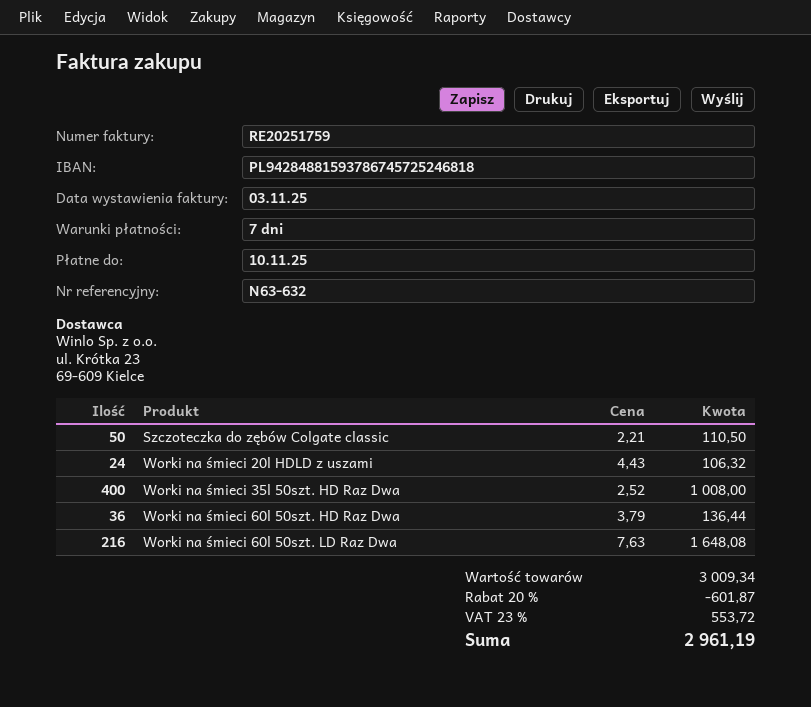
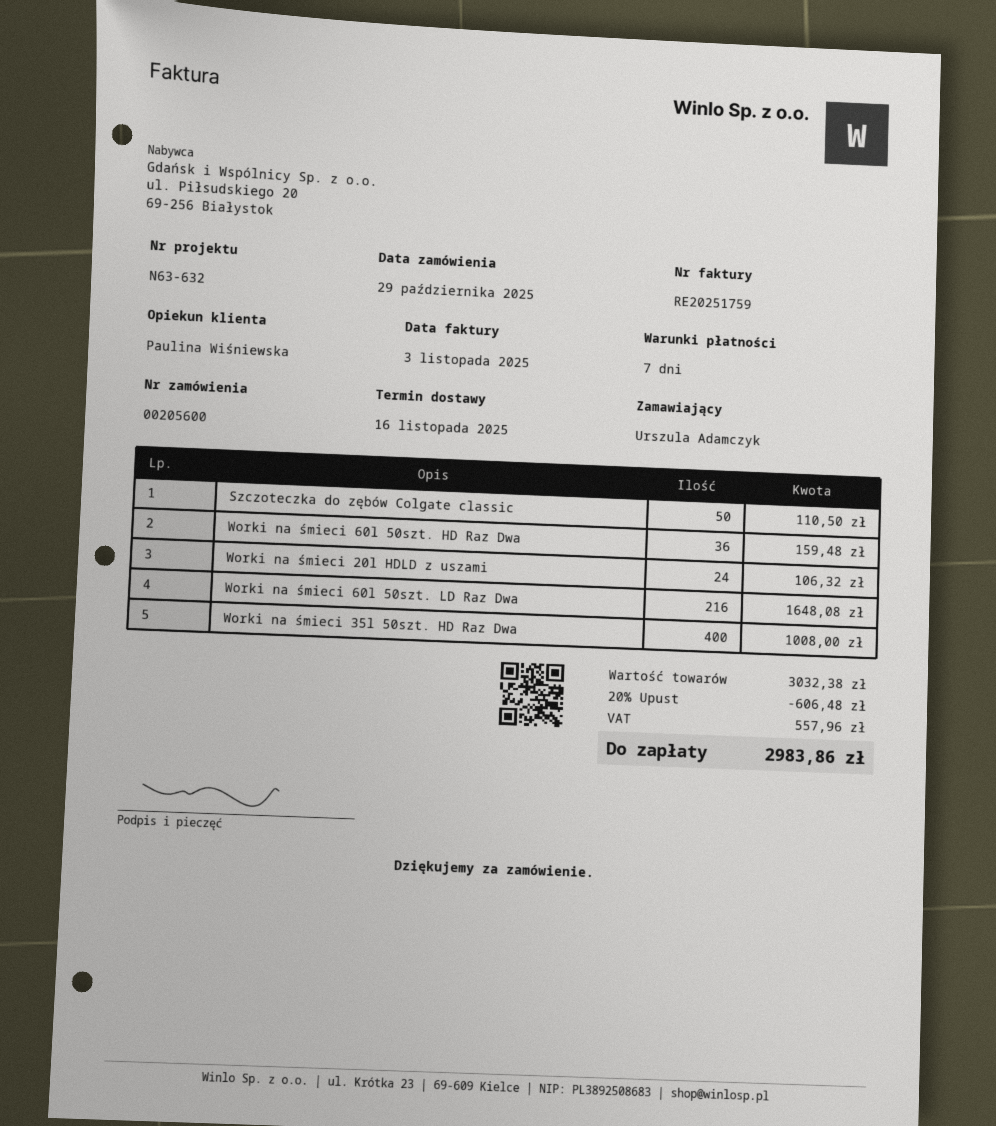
Worki na śmieci 60l 50szt. HD Raz Dwa: 36 for 136.44 -> 36 for 159.48
subtotal: 3009.34 -> 3032.38
discount: 20% = 601.87 -> 20% = 606.48
tax: 553.72 -> 557.96
total: 2961.19 -> 2983.86

